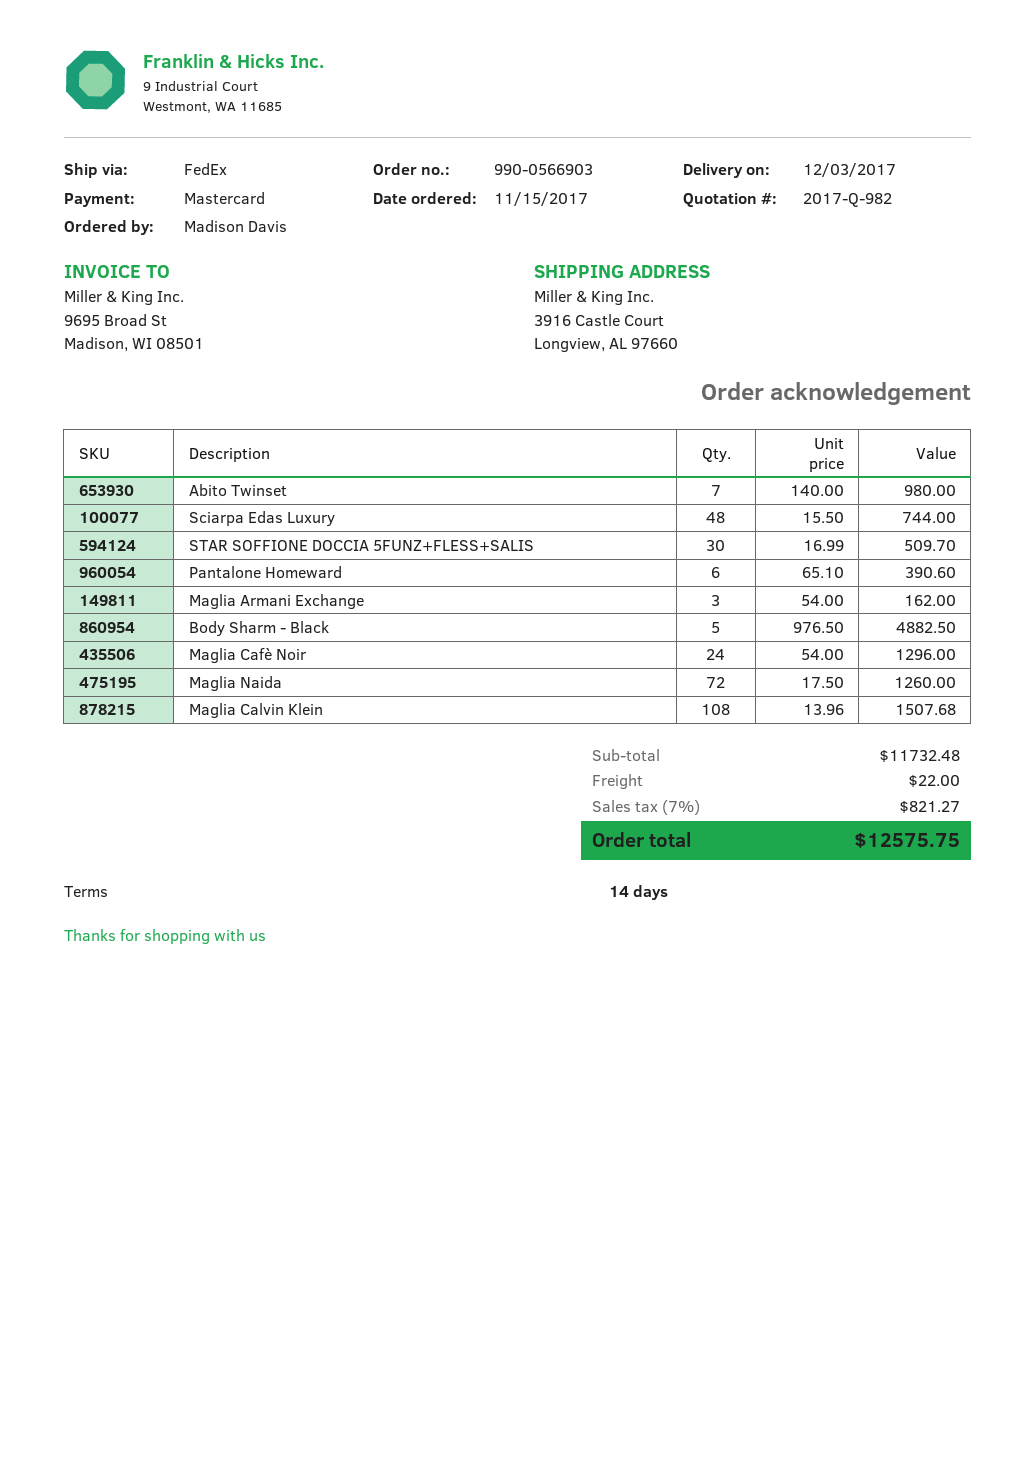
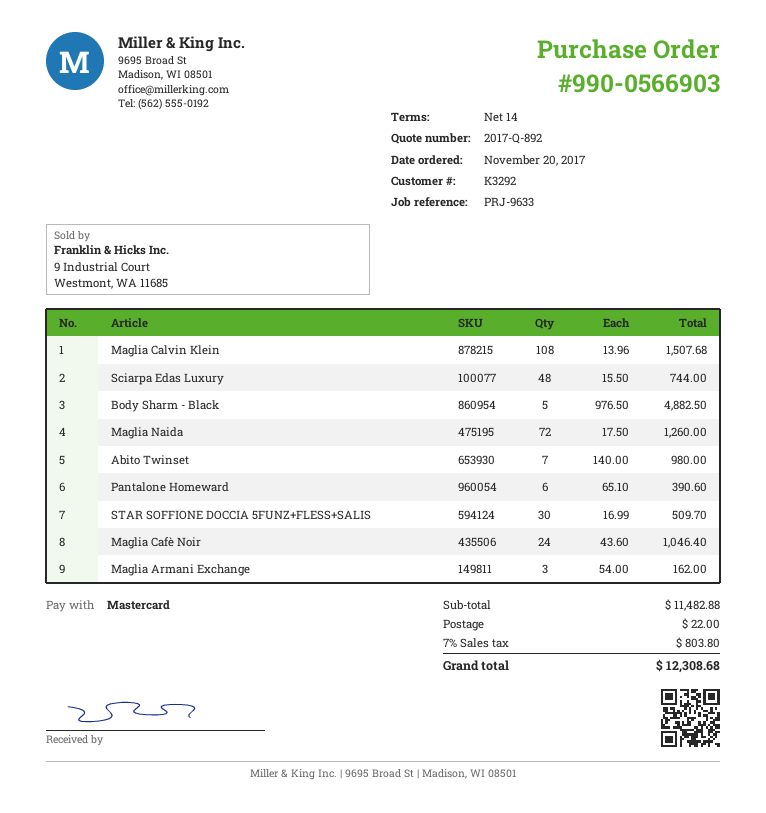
quote number: 2017-Q-982 -> 2017-Q-892
order date: 2017-11-15 -> 2017-11-20
Maglia Cafè Noir: 24 x 54.00 = 1296.00 -> 24 x 43.60 = 1046.40
subtotal: 11732.48 -> 11482.88
tax: 7% = 821.27 -> 7% = 803.80
total: 12575.75 -> 12308.68

